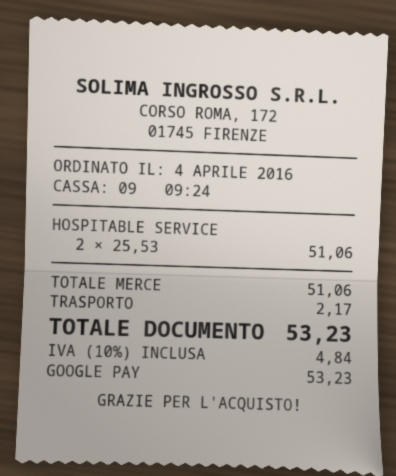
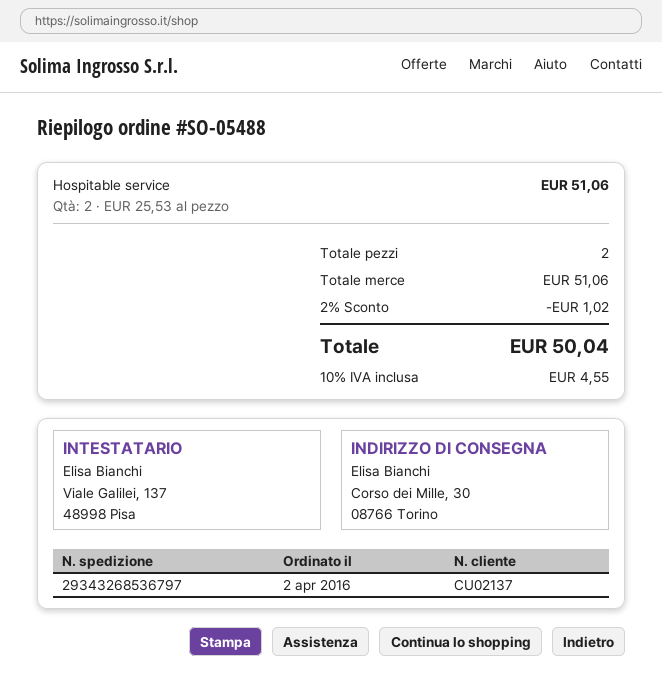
order date: 2016-04-04 -> 2016-04-02
discount: none -> 2% = 1.02
shipping: 2.17 -> none
tax: 10% = 4.84 -> 10% = 4.55
total: 53.23 -> 50.04

